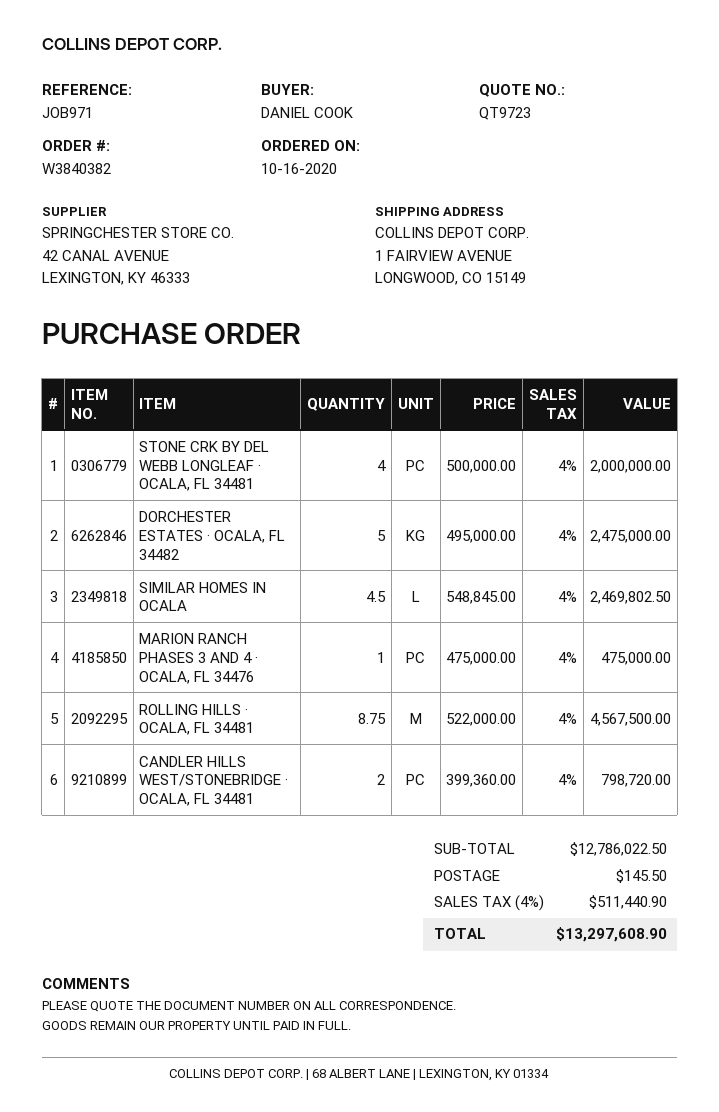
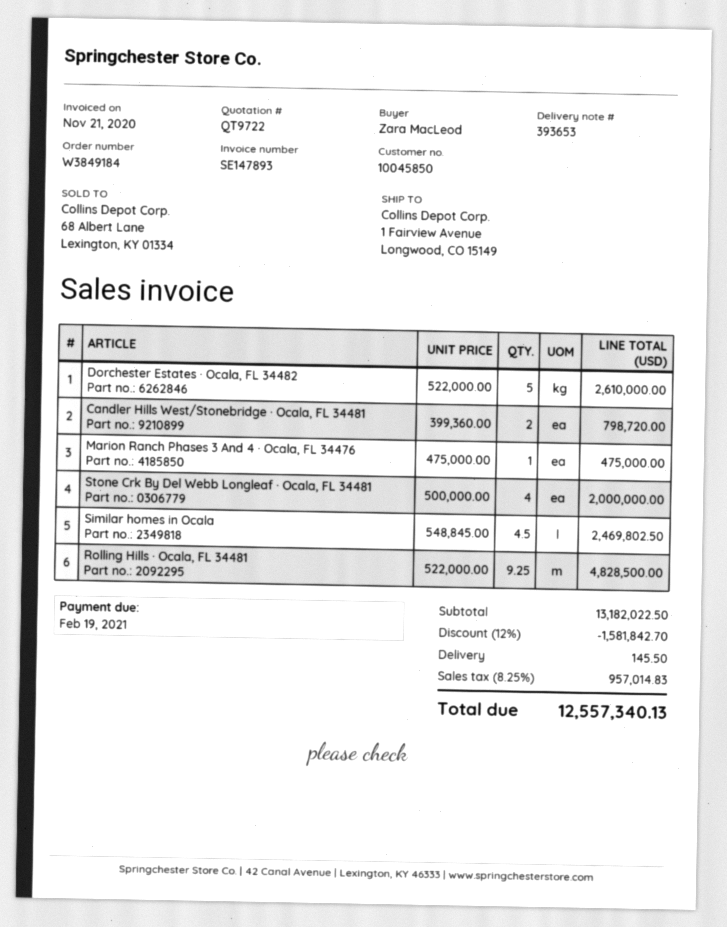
quote number: QT9723 -> QT9722
order number: W3840382 -> W3849184
ordered by: DANIEL COOK -> Zara MacLeod
DORCHESTER ESTATES · OCALA, FL 34482: 5 x 495000.00 = 2475000.00 -> 5 x 522000.00 = 2610000.00
ROLLING HILLS · OCALA, FL 34481: 8.75 x 522000.00 = 4567500.00 -> 9.25 x 522000.00 = 4828500.00
subtotal: 12786022.50 -> 13182022.50
discount: none -> 12% = 1581842.70
tax: 4% = 511440.90 -> 8.25% = 957014.83
total: 13297608.90 -> 12557340.13

